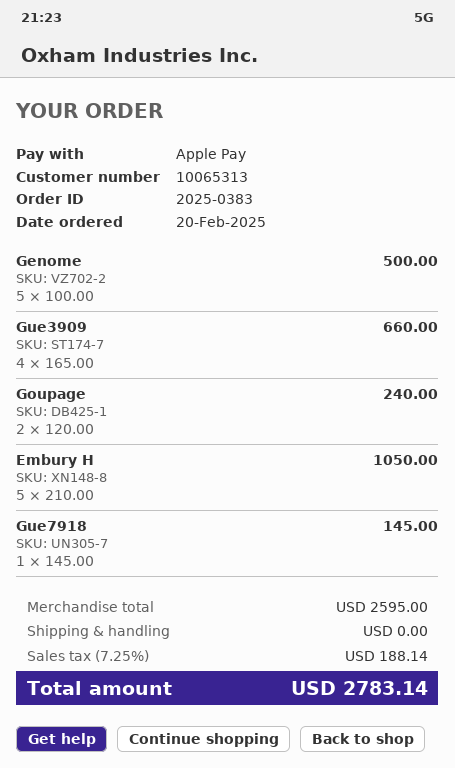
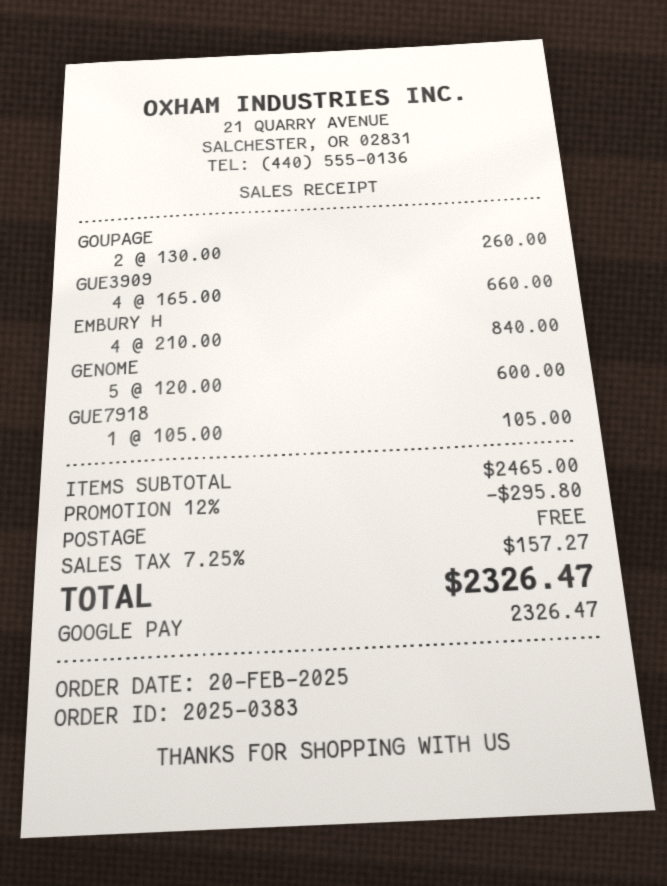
payment method: Apple Pay -> Google Pay
Genome: 5 x 100.00 = 500.00 -> 5 x 120.00 = 600.00
Goupage: 2 x 120.00 = 240.00 -> 2 x 130.00 = 260.00
Embury H: 5 x 210.00 = 1050.00 -> 4 x 210.00 = 840.00
Gue7918: 1 x 145.00 = 145.00 -> 1 x 105.00 = 105.00
subtotal: 2595.00 -> 2465.00
discount: none -> 12% = 295.80
tax: 7.25% = 188.14 -> 7.25% = 157.27
total: 2783.14 -> 2326.47

